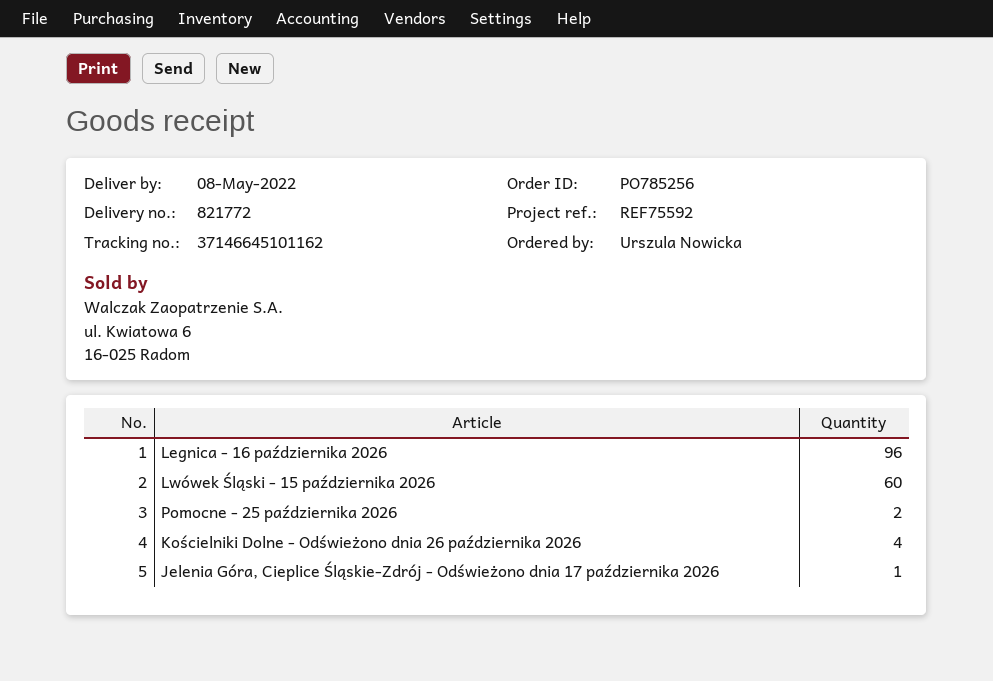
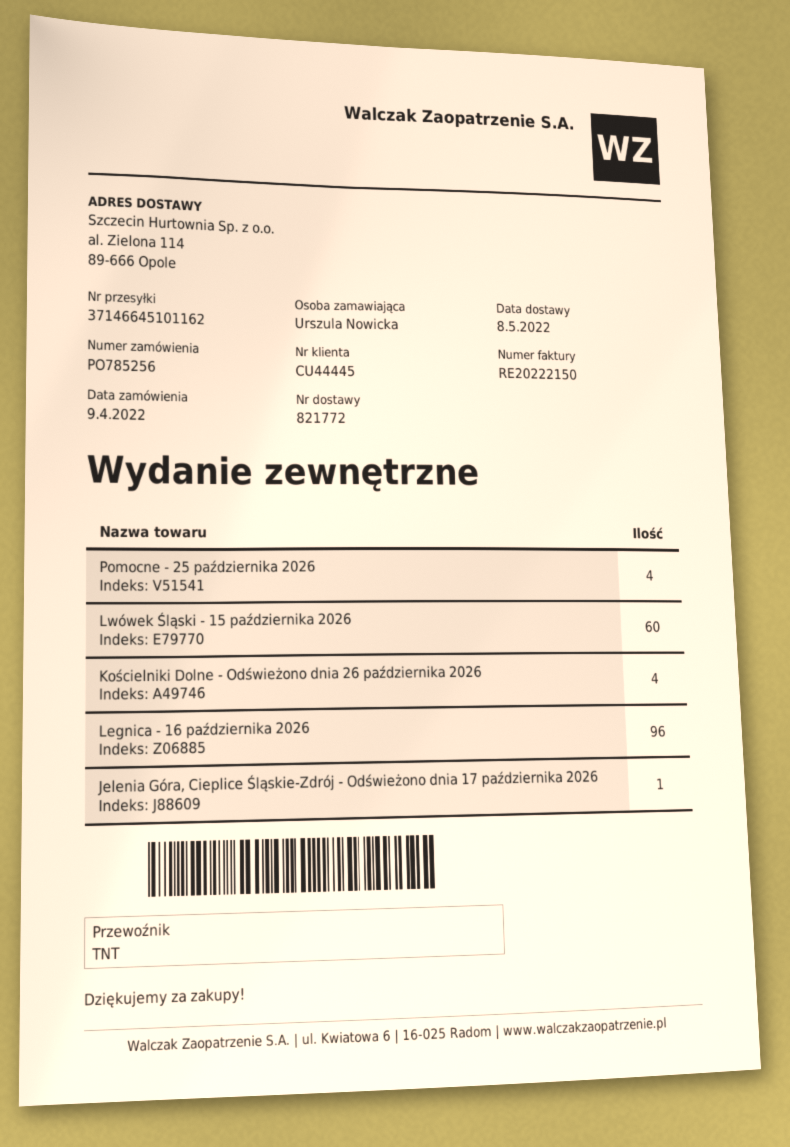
Pomocne - 25 października 2026: 2 -> 4

